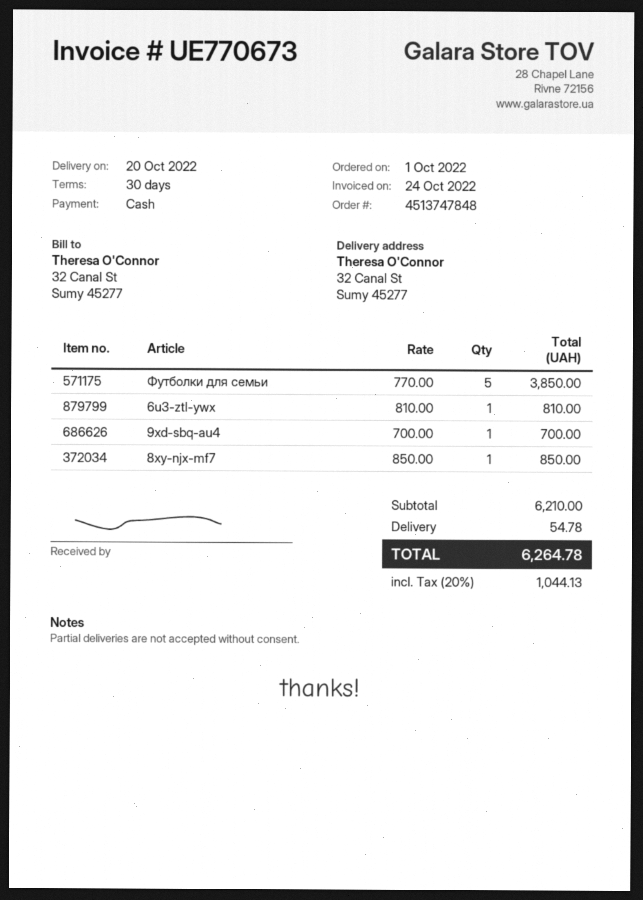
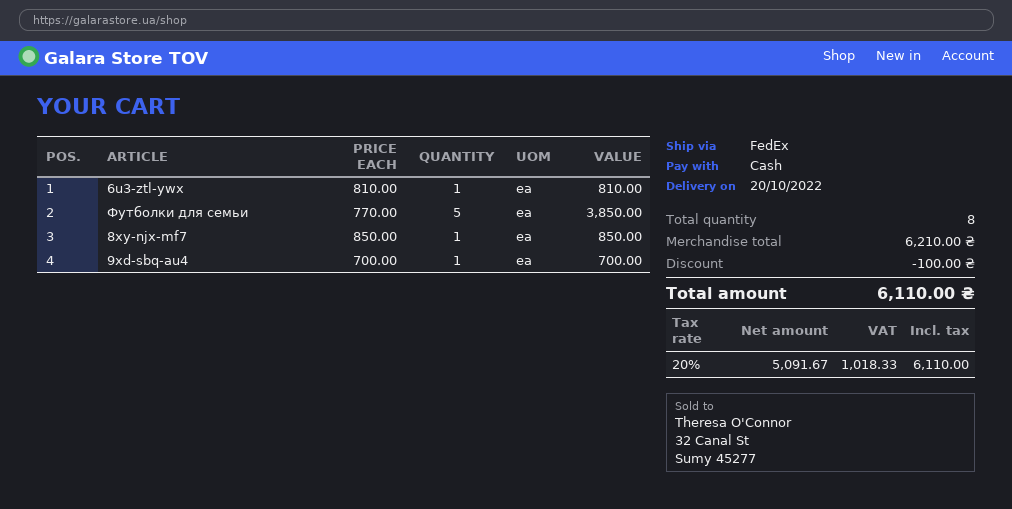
discount: none -> 100.00
shipping: 54.78 -> none
tax: 20% = 1044.13 -> 20% = 1018.33
total: 6264.78 -> 6110.00

